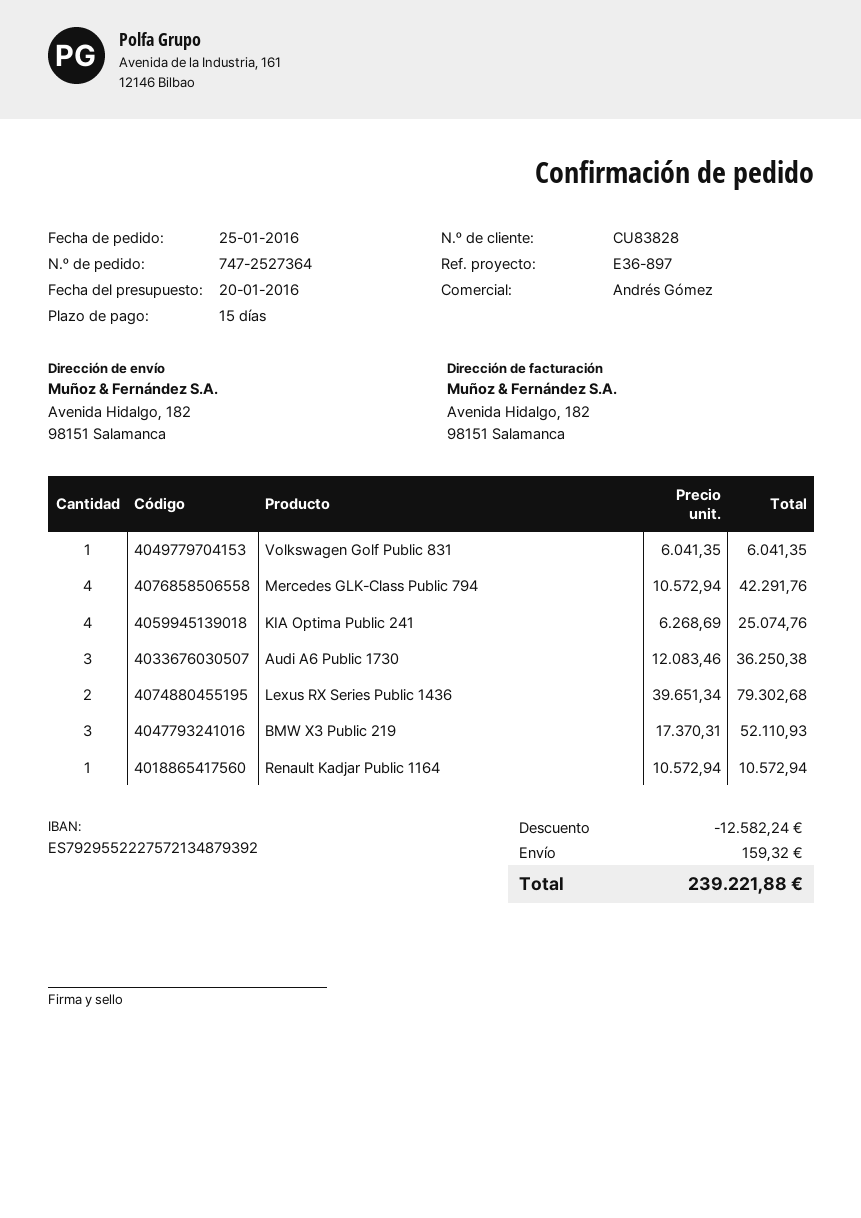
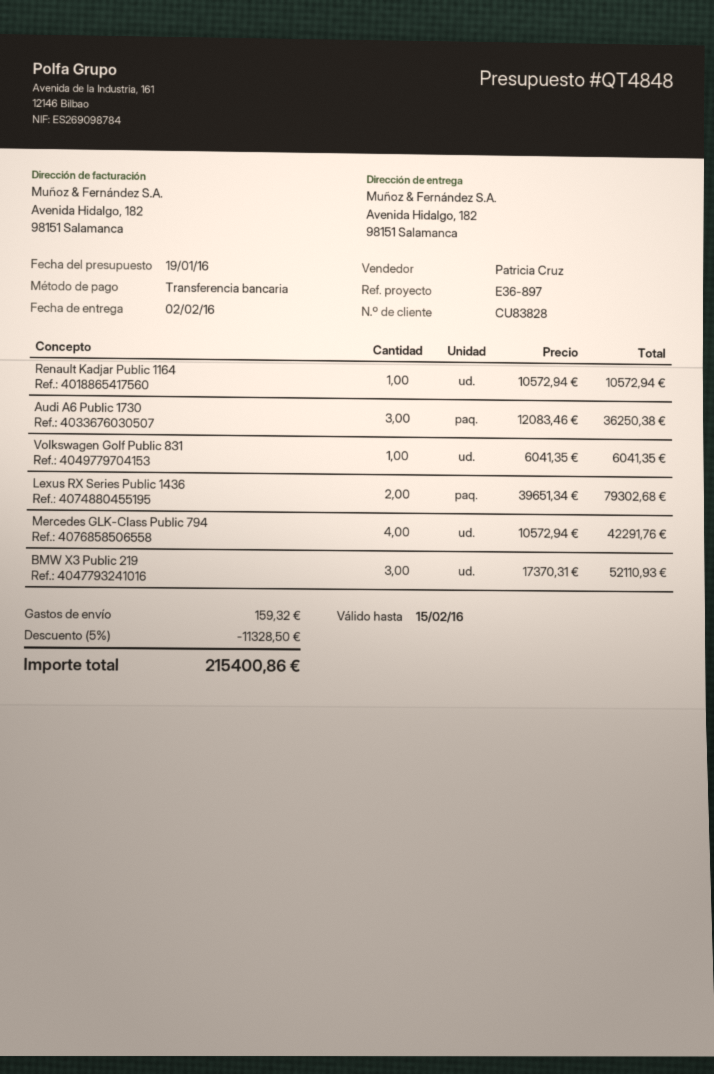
quote date: 2016-01-20 -> 2016-01-19
sales rep: Andrés Gómez -> Patricia Cruz
KIA Optima Public 241: 4 x 6268.69 = 25074.76 -> none
discount: 12582.24 -> 11328.50
total: 239221.88 -> 215400.86

